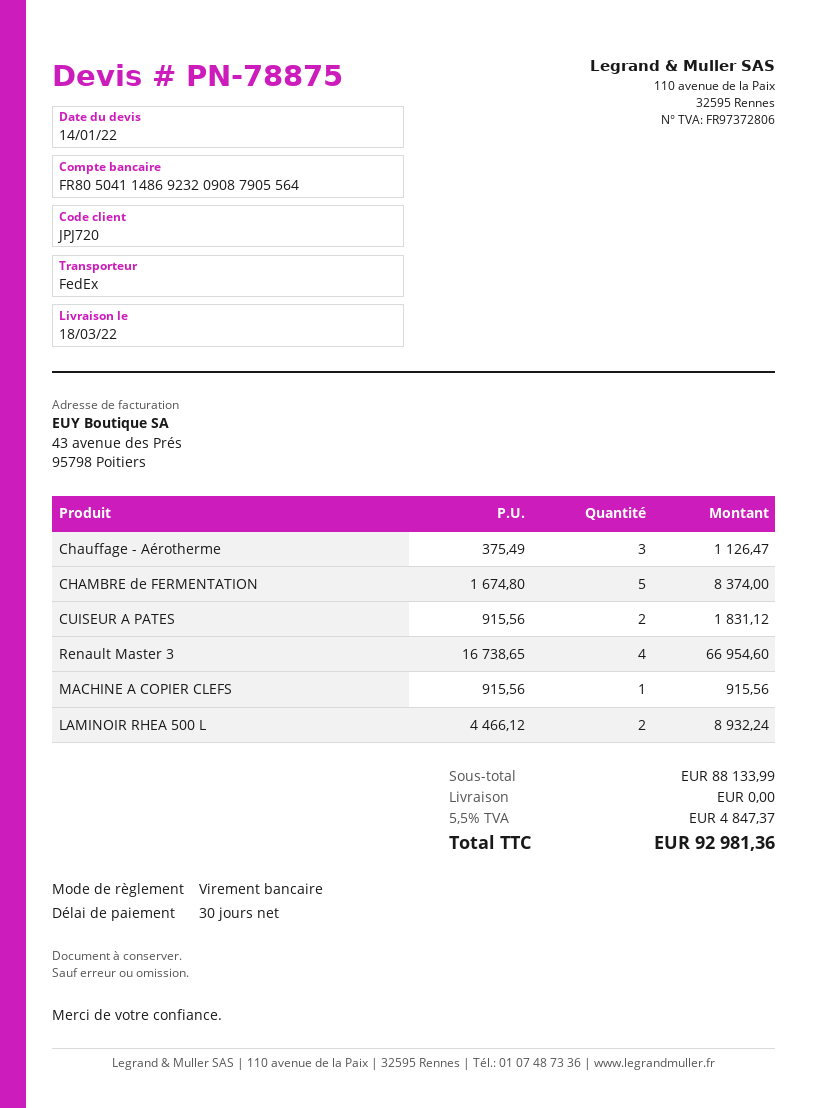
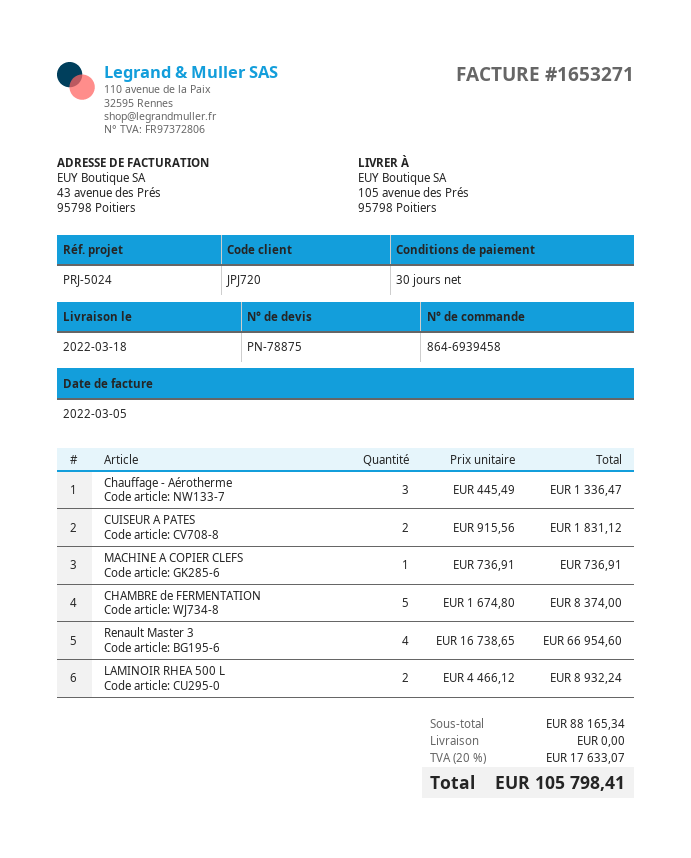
Chauffage - Aérotherme: 3 x 375.49 = 1126.47 -> 3 x 445.49 = 1336.47
MACHINE A COPIER CLEFS: 1 x 915.56 = 915.56 -> 1 x 736.91 = 736.91
subtotal: 88133.99 -> 88165.34
tax: 5.5% = 4847.37 -> 20% = 17633.07
total: 92981.36 -> 105798.41

